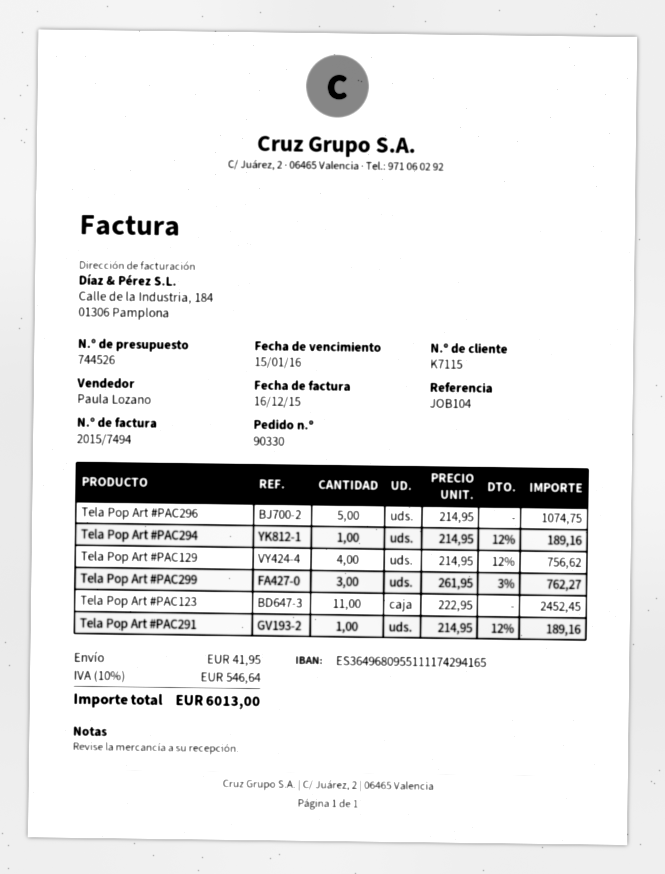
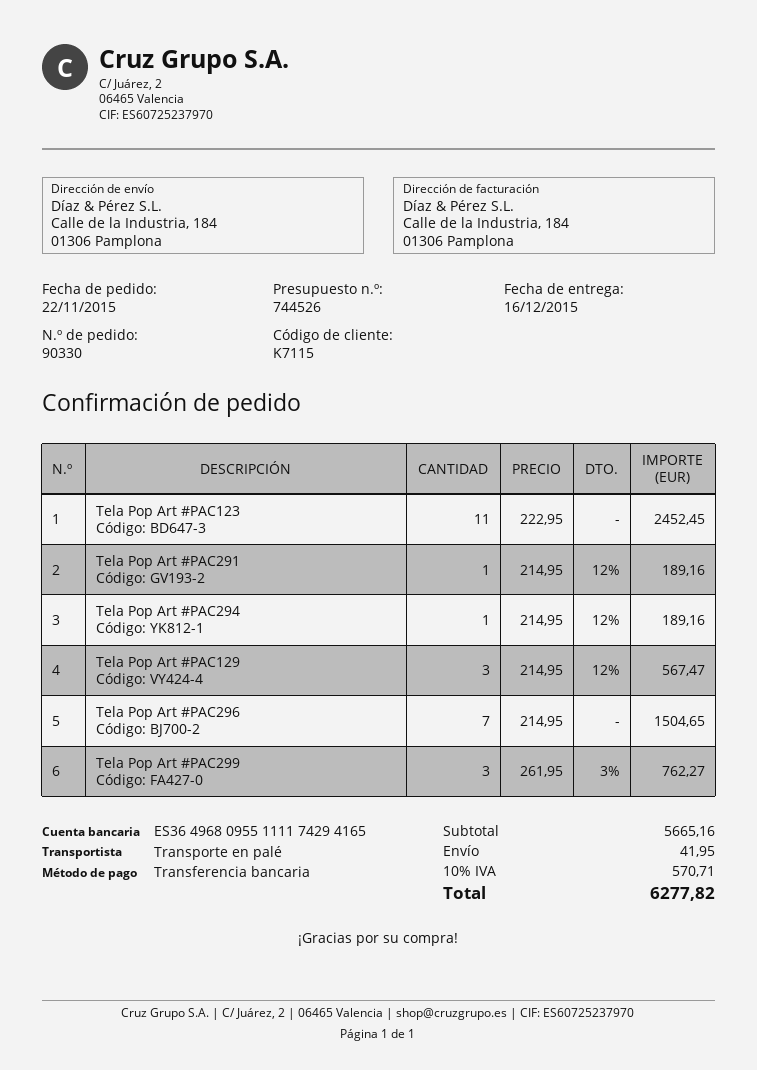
Tela Pop Art #PAC296: 5 x 214.95 = 1074.75 -> 7 x 214.95 = 1504.65
Tela Pop Art #PAC129: 4 x 214.95 - 12% = 756.62 -> 3 x 214.95 - 12% = 567.47
tax: 10% = 546.64 -> 10% = 570.71
total: 6013.00 -> 6277.82

